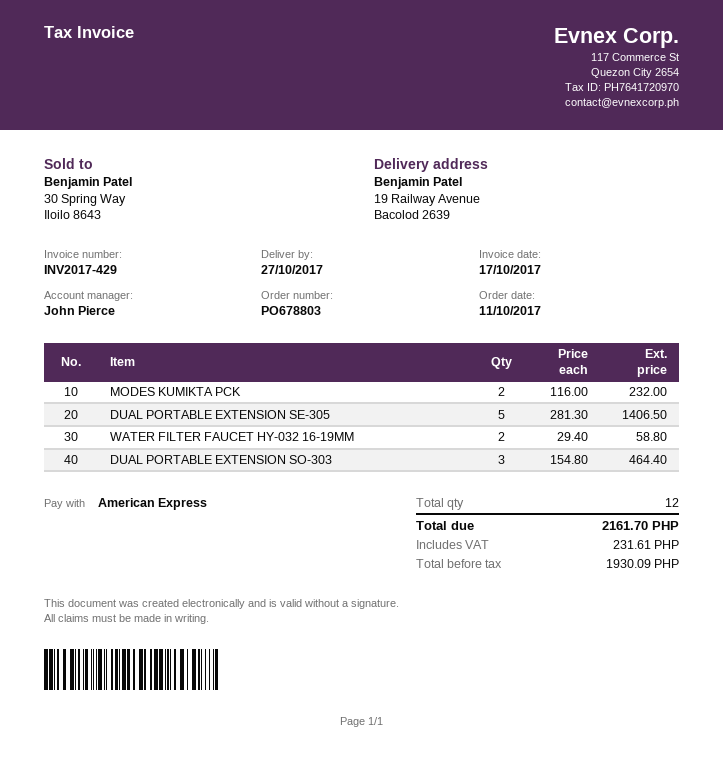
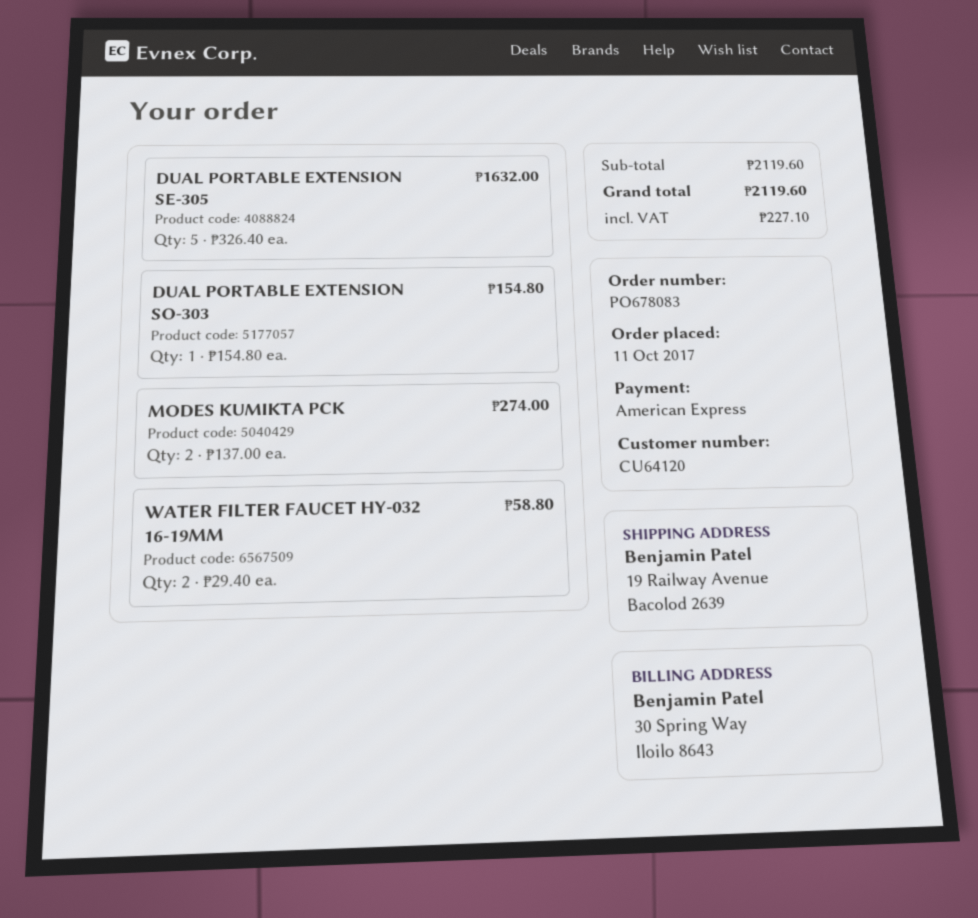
order number: PO678803 -> PO678083
MODES KUMIKTA PCK: 2 x 116.00 = 232.00 -> 2 x 137.00 = 274.00
DUAL PORTABLE EXTENSION SE-305: 5 x 281.30 = 1406.50 -> 5 x 326.40 = 1632.00
DUAL PORTABLE EXTENSION SO-303: 3 x 154.80 = 464.40 -> 1 x 154.80 = 154.80
tax: 231.61 -> 227.10
total: 2161.70 -> 2119.60

